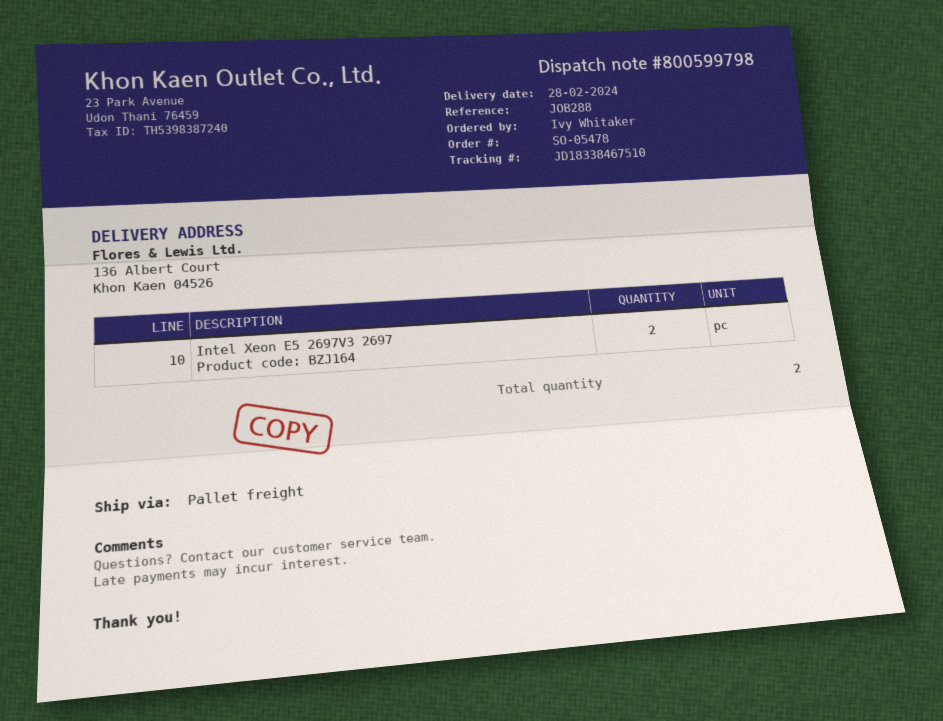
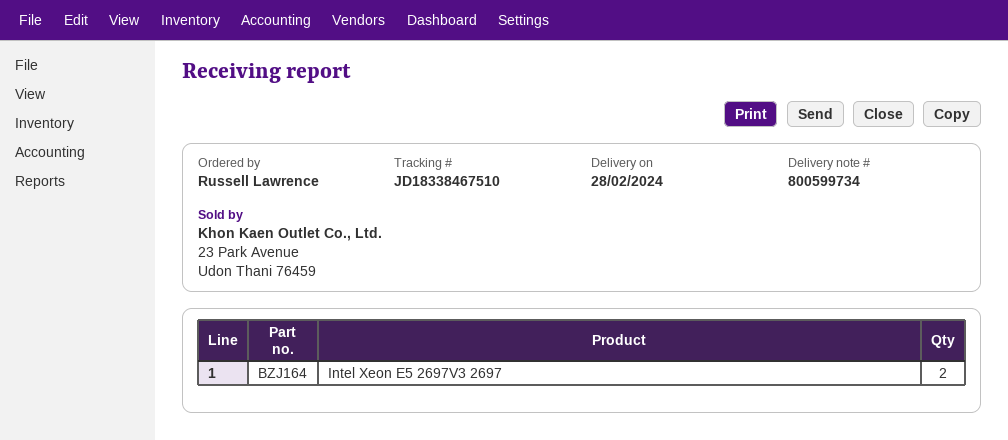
delivery note number: 800599798 -> 800599734
ordered by: Ivy Whitaker -> Russell Lawrence

